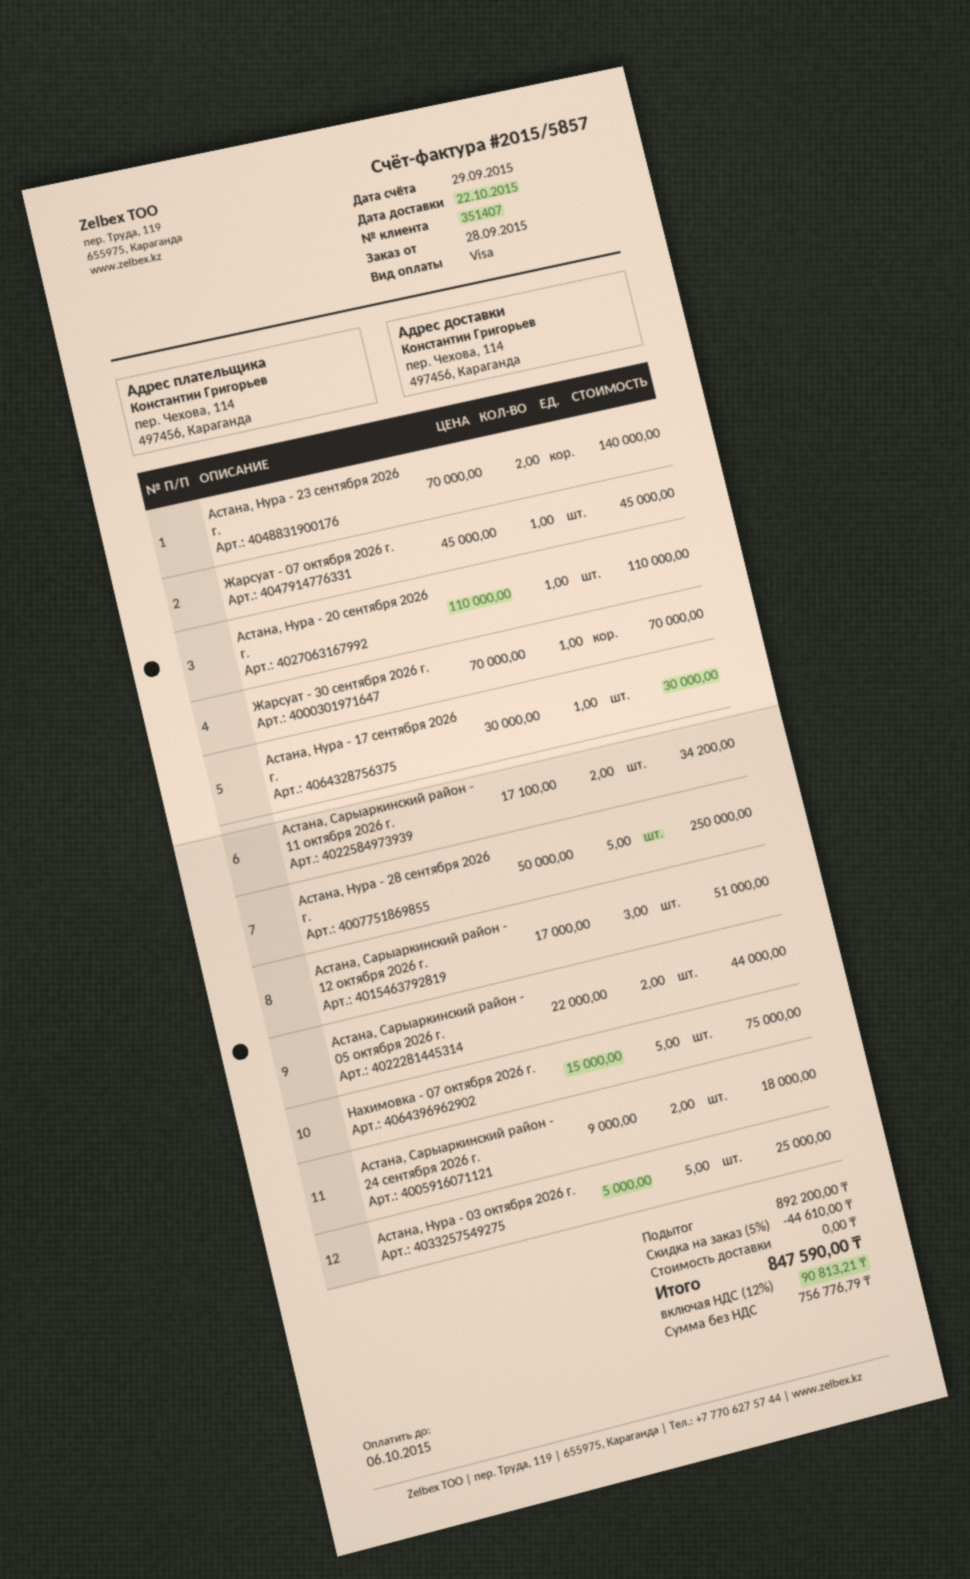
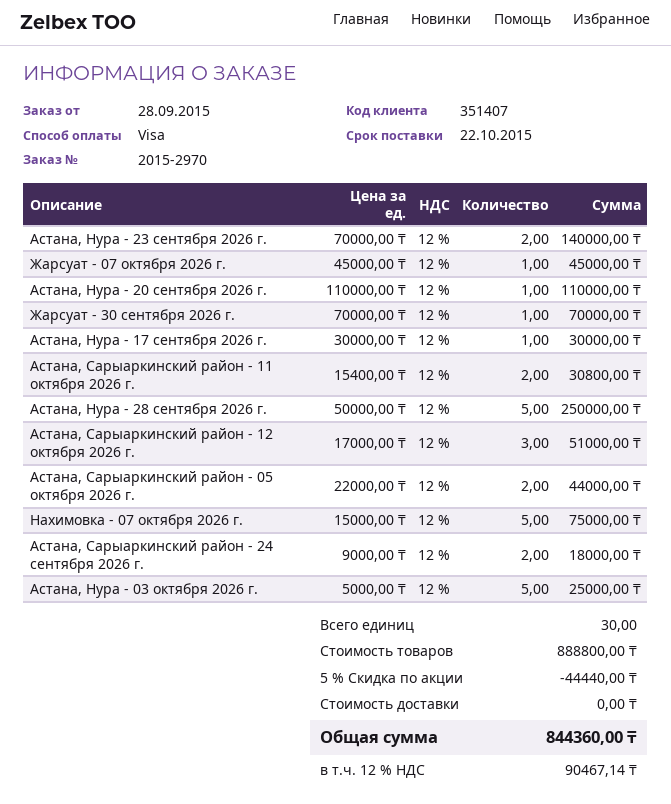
Астана, Сарыаркинский район - 11 октября 2026 г.: 2 x 17100.00 = 34200.00 -> 2 x 15400.00 = 30800.00
subtotal: 892200.00 -> 888800.00
discount: 5% = 44610.00 -> 5% = 44440.00
tax: 12% = 90813.21 -> 12% = 90467.14
total: 847590.00 -> 844360.00

